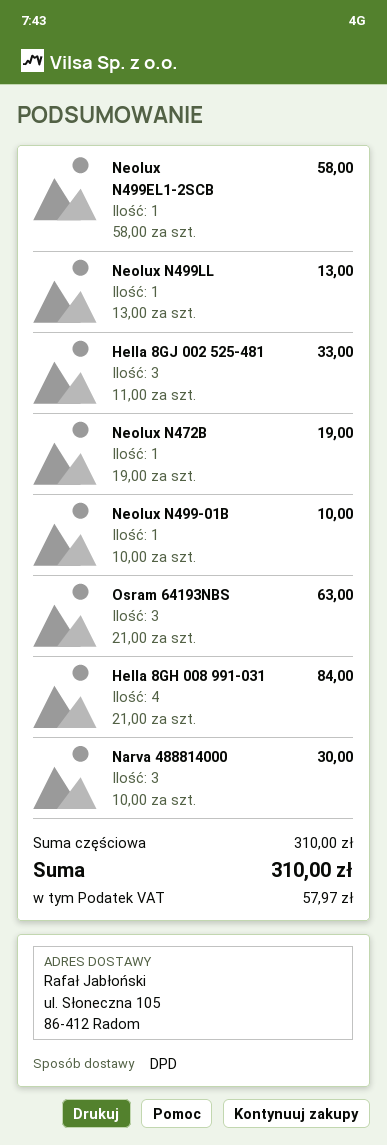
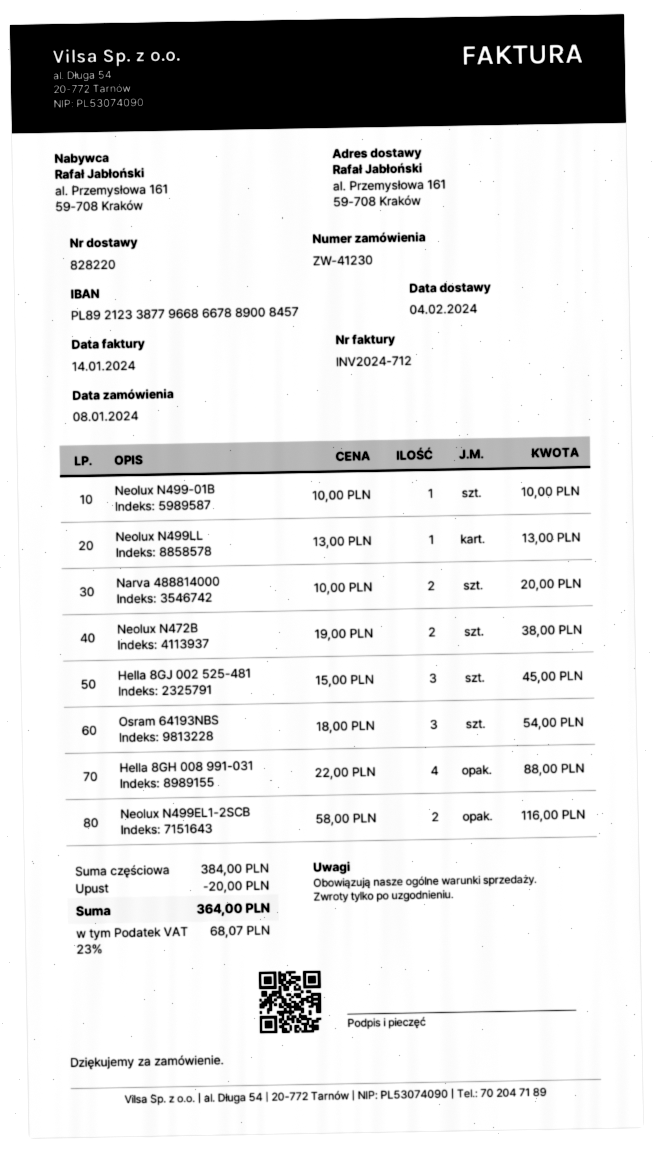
ship to: ul. Słoneczna 105, 86-412 Radom -> al. Przemysłowa 161, 59-708 Kraków
Neolux N499EL1-2SCB: 1 x 58.00 = 58.00 -> 2 x 58.00 = 116.00
Hella 8GJ 002 525-481: 3 x 11.00 = 33.00 -> 3 x 15.00 = 45.00
Neolux N472B: 1 x 19.00 = 19.00 -> 2 x 19.00 = 38.00
Osram 64193NBS: 3 x 21.00 = 63.00 -> 3 x 18.00 = 54.00
Hella 8GH 008 991-031: 4 x 21.00 = 84.00 -> 4 x 22.00 = 88.00
Narva 488814000: 3 x 10.00 = 30.00 -> 2 x 10.00 = 20.00
subtotal: 310.00 -> 384.00
discount: none -> 20.00
tax: 57.97 -> 68.07
total: 310.00 -> 364.00

